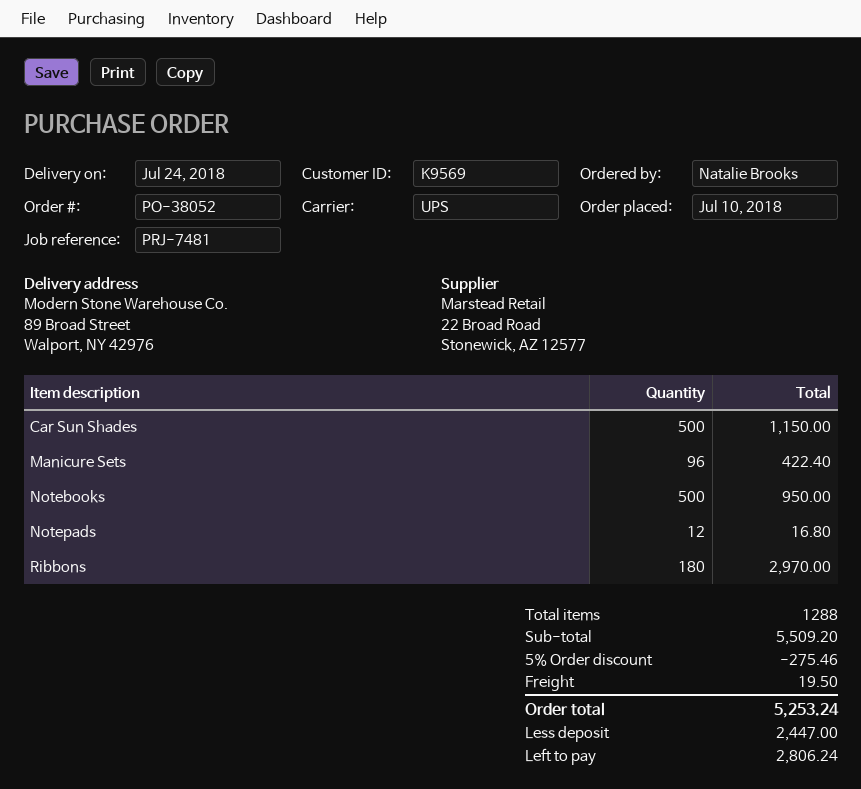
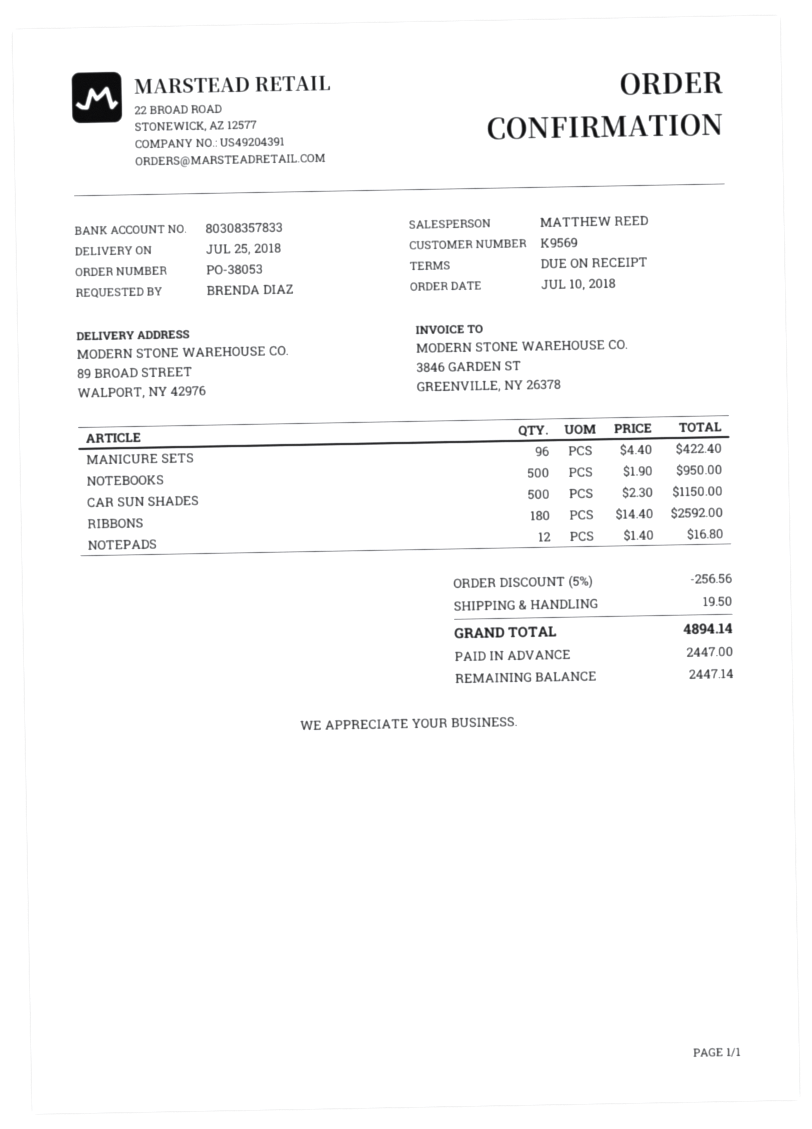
order number: PO-38052 -> PO-38053
delivery date: 2018-07-24 -> 2018-07-25
ordered by: Natalie Brooks -> BRENDA DIAZ
Ribbons: 180 for 2970.00 -> 180 for 2592.00
discount: 5% = 275.46 -> 5% = 256.56
total: 5253.24 -> 4894.14
balance: 2806.24 -> 2447.14

